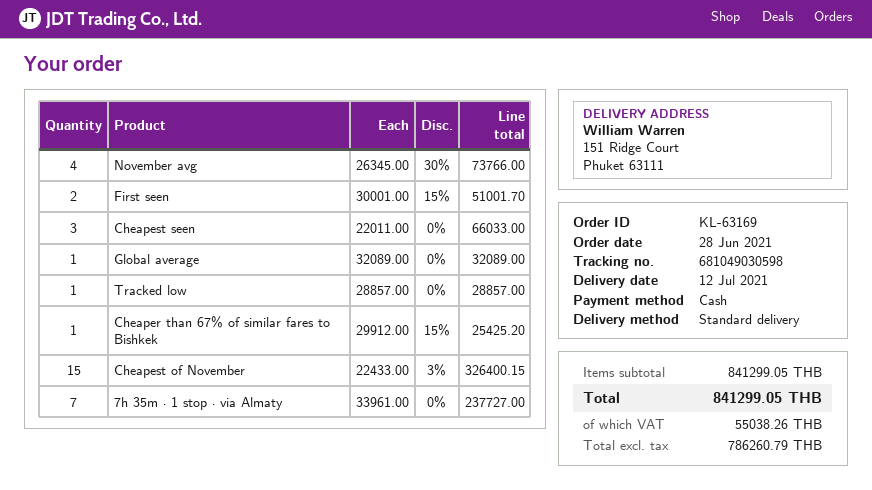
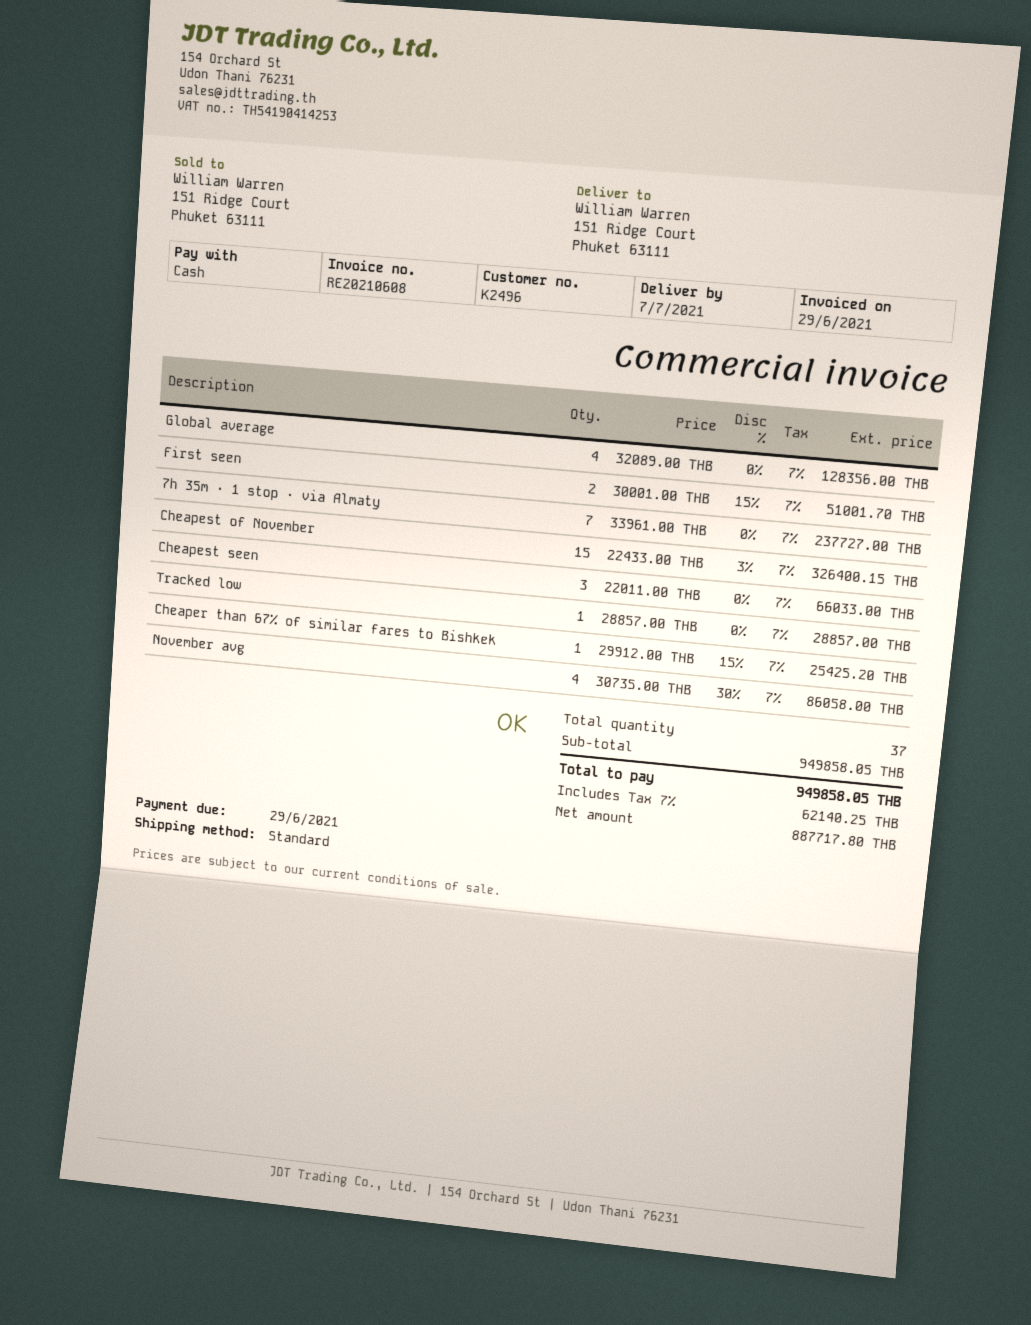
delivery date: 2021-07-12 -> 2021-07-07
November avg: 4 x 26345.00 - 30% = 73766.00 -> 4 x 30735.00 - 30% = 86058.00
Global average: 1 x 32089.00 = 32089.00 -> 4 x 32089.00 = 128356.00
subtotal: 841299.05 -> 949858.05
net: 786260.79 -> 887717.80
tax: 55038.26 -> 62140.25
total: 841299.05 -> 949858.05

